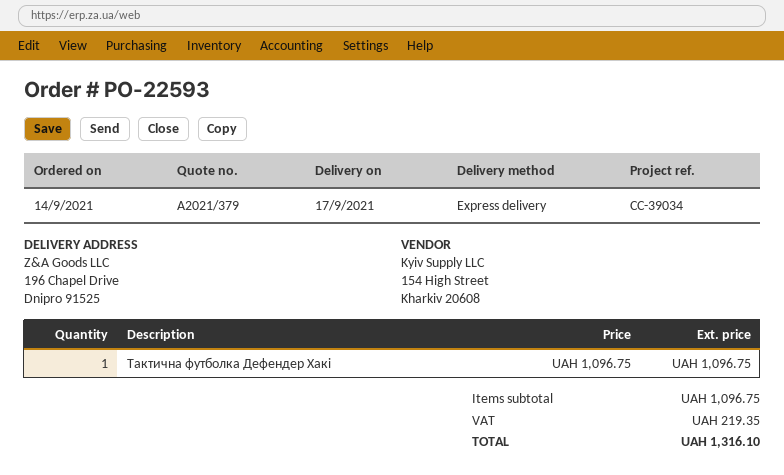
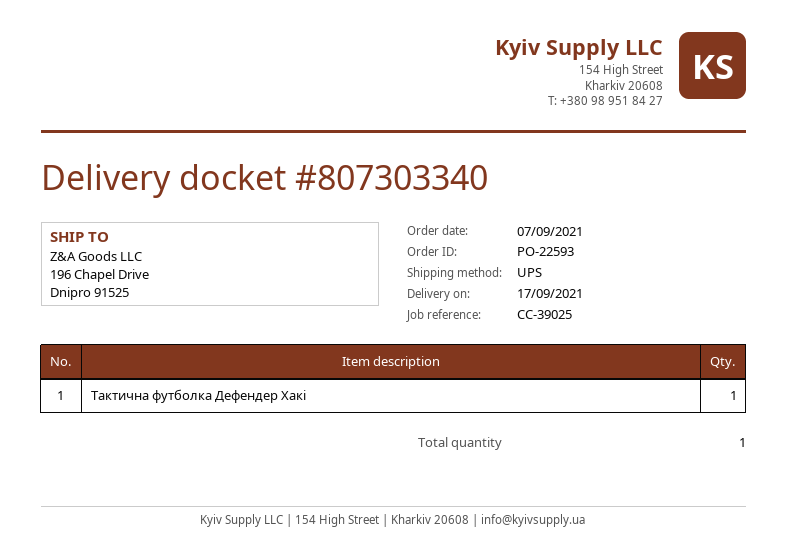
order date: 2021-09-14 -> 2021-09-07
reference: CC-39034 -> CC-39025
shipping method: express -> UPS

